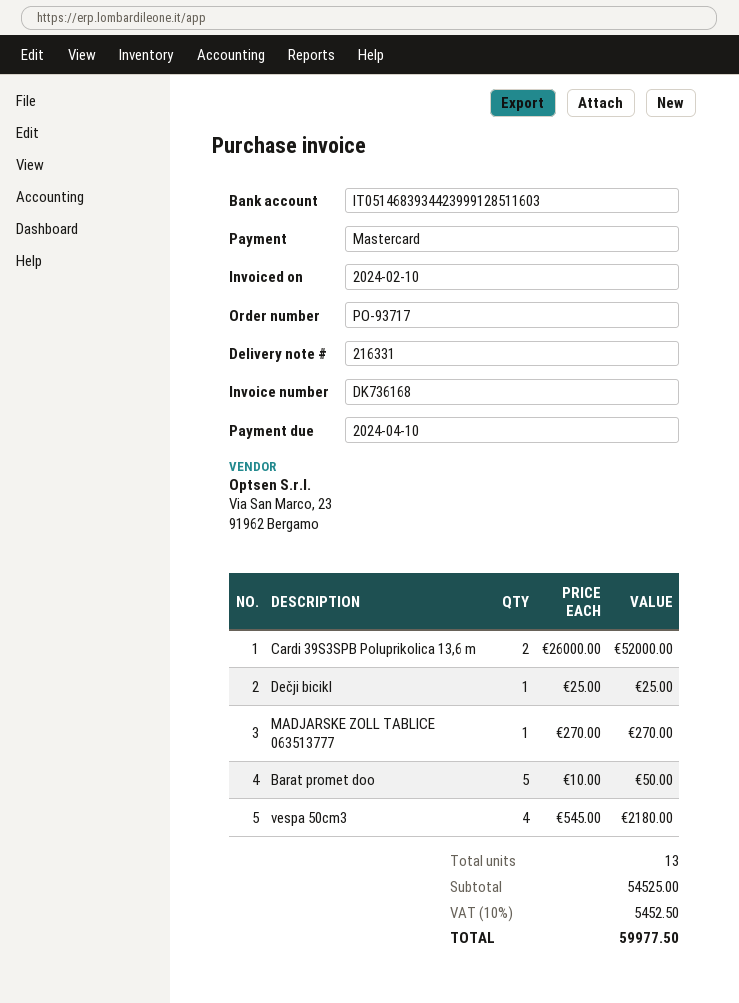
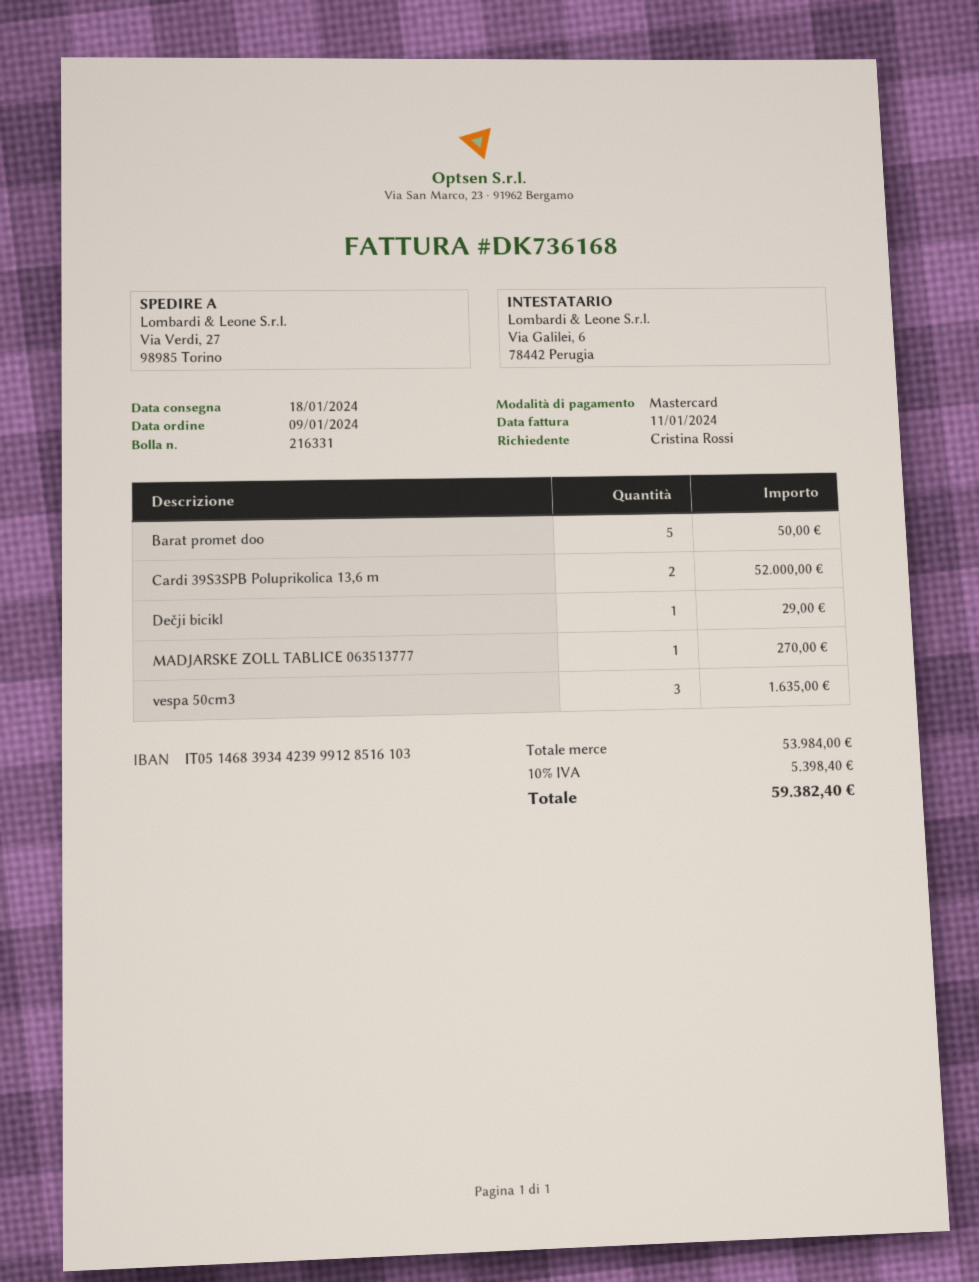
invoice date: 2024-02-10 -> 2024-01-11
bank account: IT0514683934423999128511603 -> IT0514683934423999128516103
Dečji bicikl: 1 for 25.00 -> 1 for 29.00
vespa 50cm3: 4 for 2180.00 -> 3 for 1635.00
subtotal: 54525.00 -> 53984.00
tax: 10% = 5452.50 -> 10% = 5398.40
total: 59977.50 -> 59382.40

